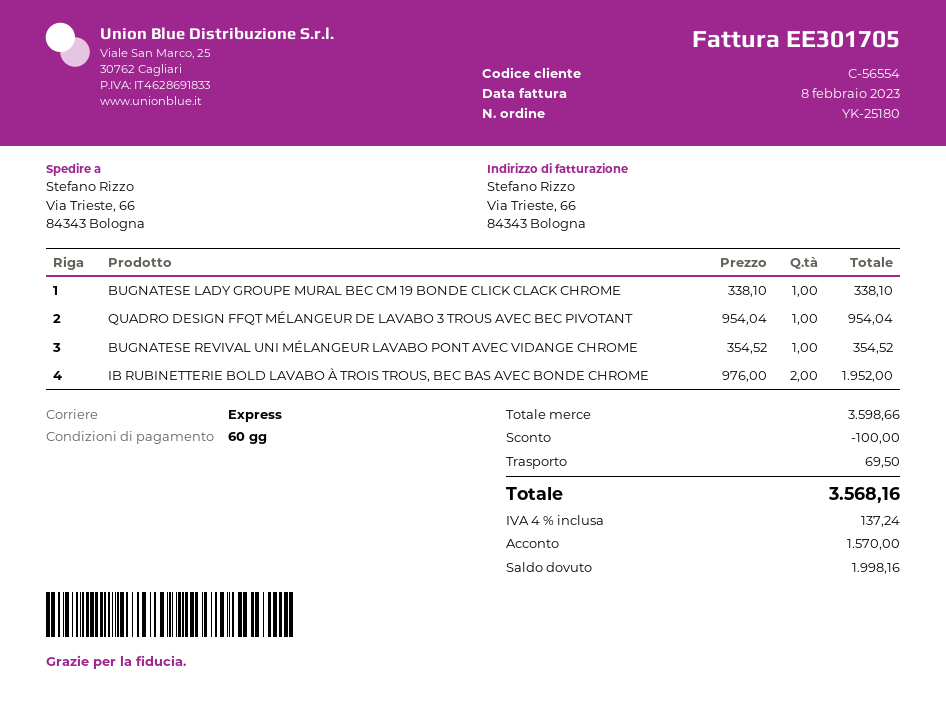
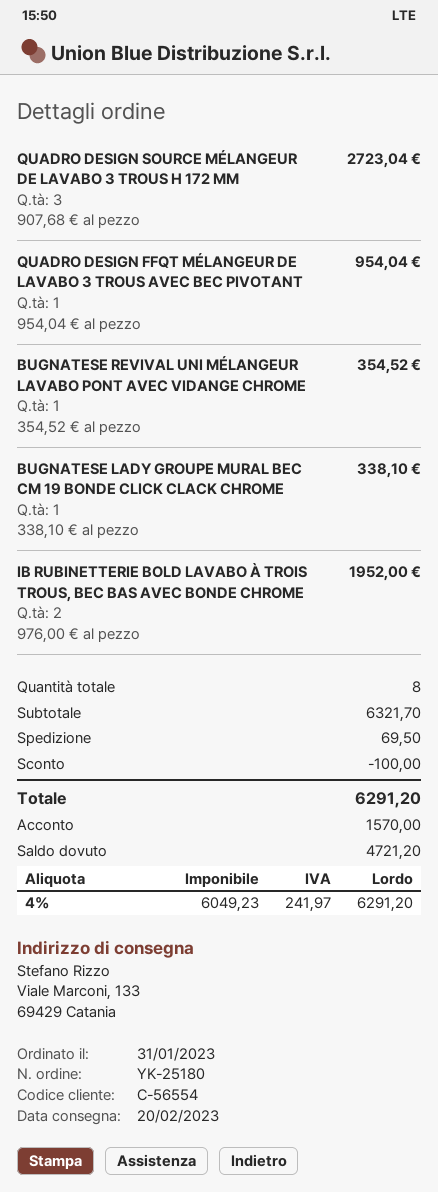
ship to: Via Trieste, 66, 84343 Bologna -> Viale Marconi, 133, 69429 Catania
QUADRO DESIGN SOURCE MÉLANGEUR DE LAVABO 3 TROUS H 172 MM: none -> 3 x 907.68 = 2723.04
subtotal: 3598.66 -> 6321.70
tax: 4% = 137.24 -> 4% = 241.97
total: 3568.16 -> 6291.20
balance: 1998.16 -> 4721.20

